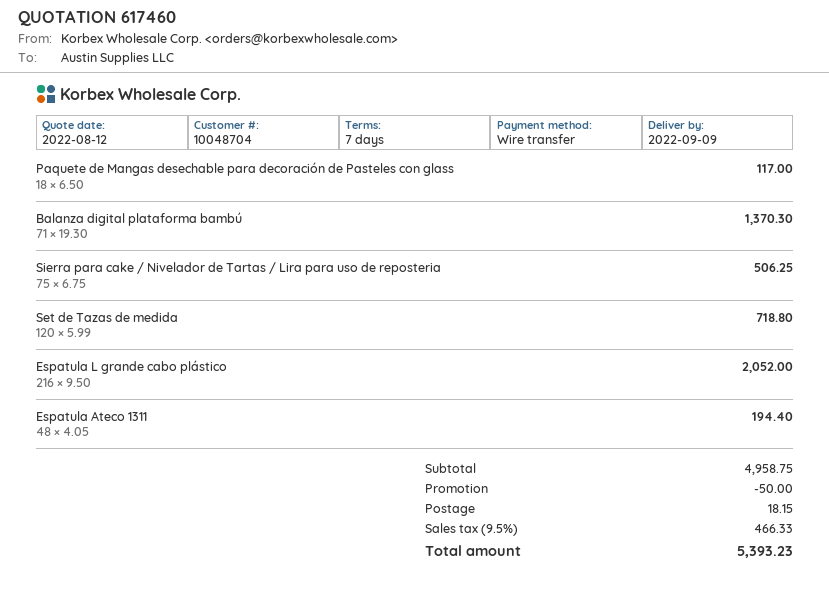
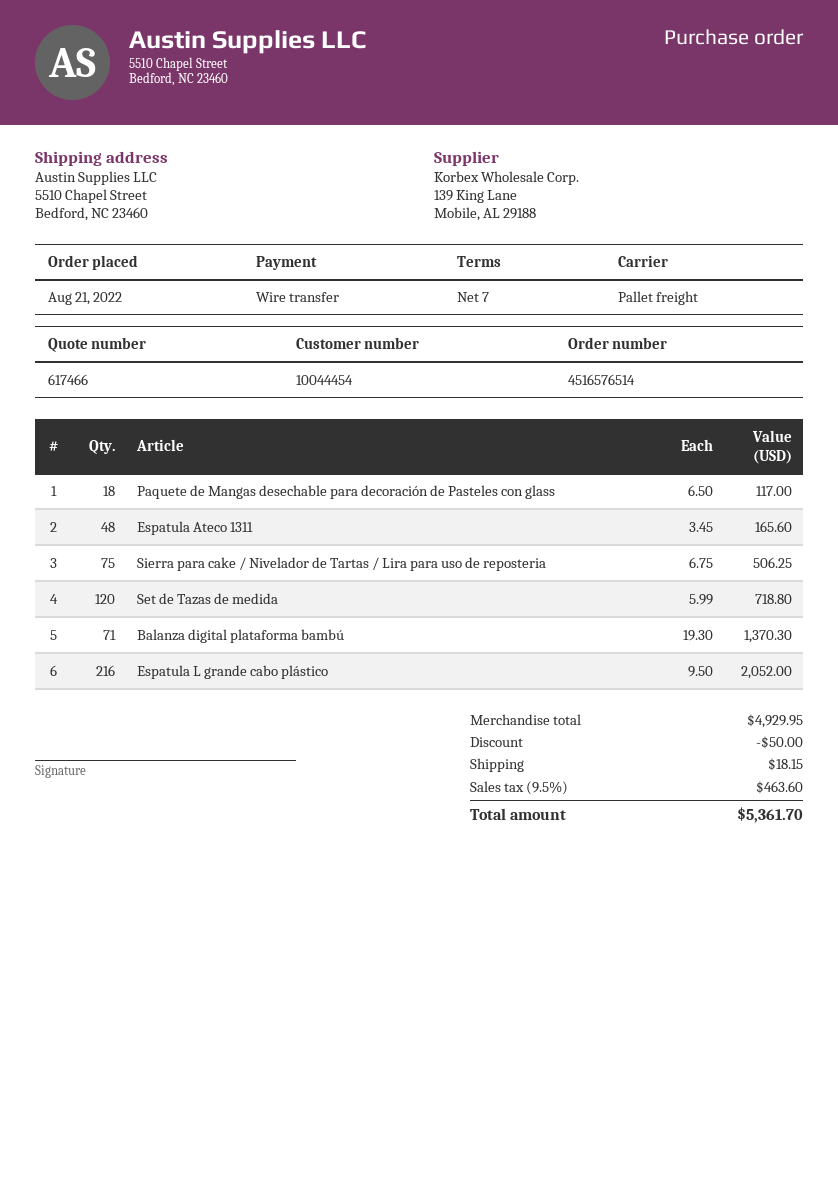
quote number: 617460 -> 617466
customer number: 10048704 -> 10044454
Espatula Ateco 1311: 48 x 4.05 = 194.40 -> 48 x 3.45 = 165.60
subtotal: 4958.75 -> 4929.95
tax: 9.5% = 466.33 -> 9.5% = 463.60
total: 5393.23 -> 5361.70

